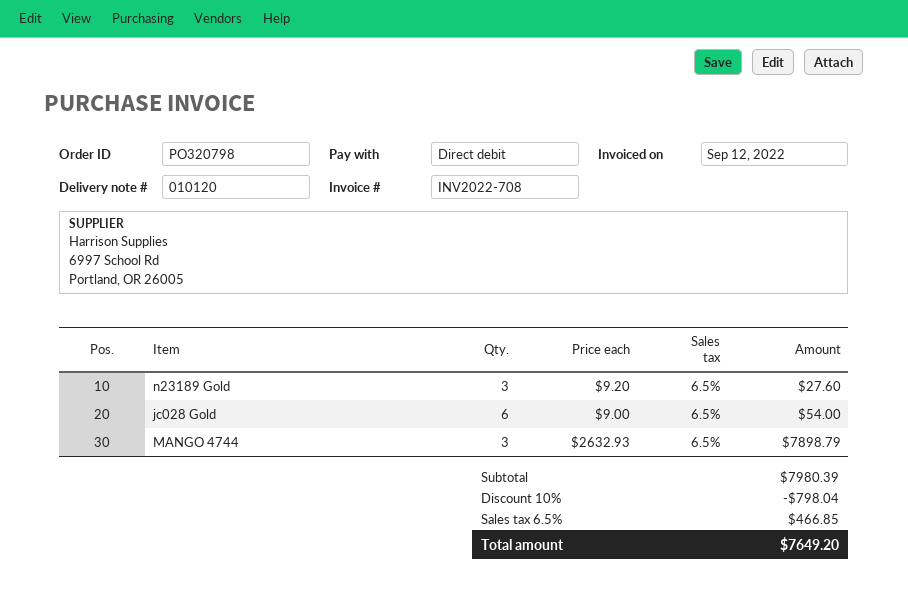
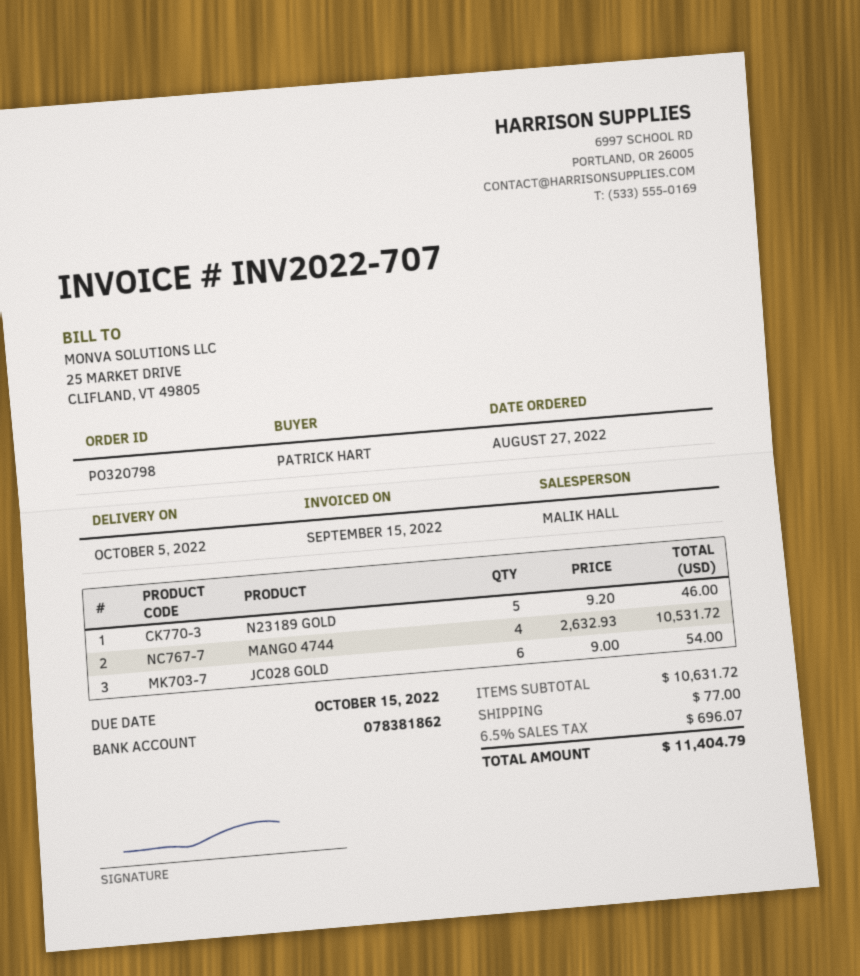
invoice number: INV2022-708 -> INV2022-707
invoice date: 2022-09-12 -> 2022-09-15
n23189 Gold: 3 x 9.20 = 27.60 -> 5 x 9.20 = 46.00
MANGO 4744: 3 x 2632.93 = 7898.79 -> 4 x 2632.93 = 10531.72
subtotal: 7980.39 -> 10631.72
discount: 10% = 798.04 -> none
shipping: none -> 77.00
tax: 6.5% = 466.85 -> 6.5% = 696.07
total: 7649.20 -> 11404.79

